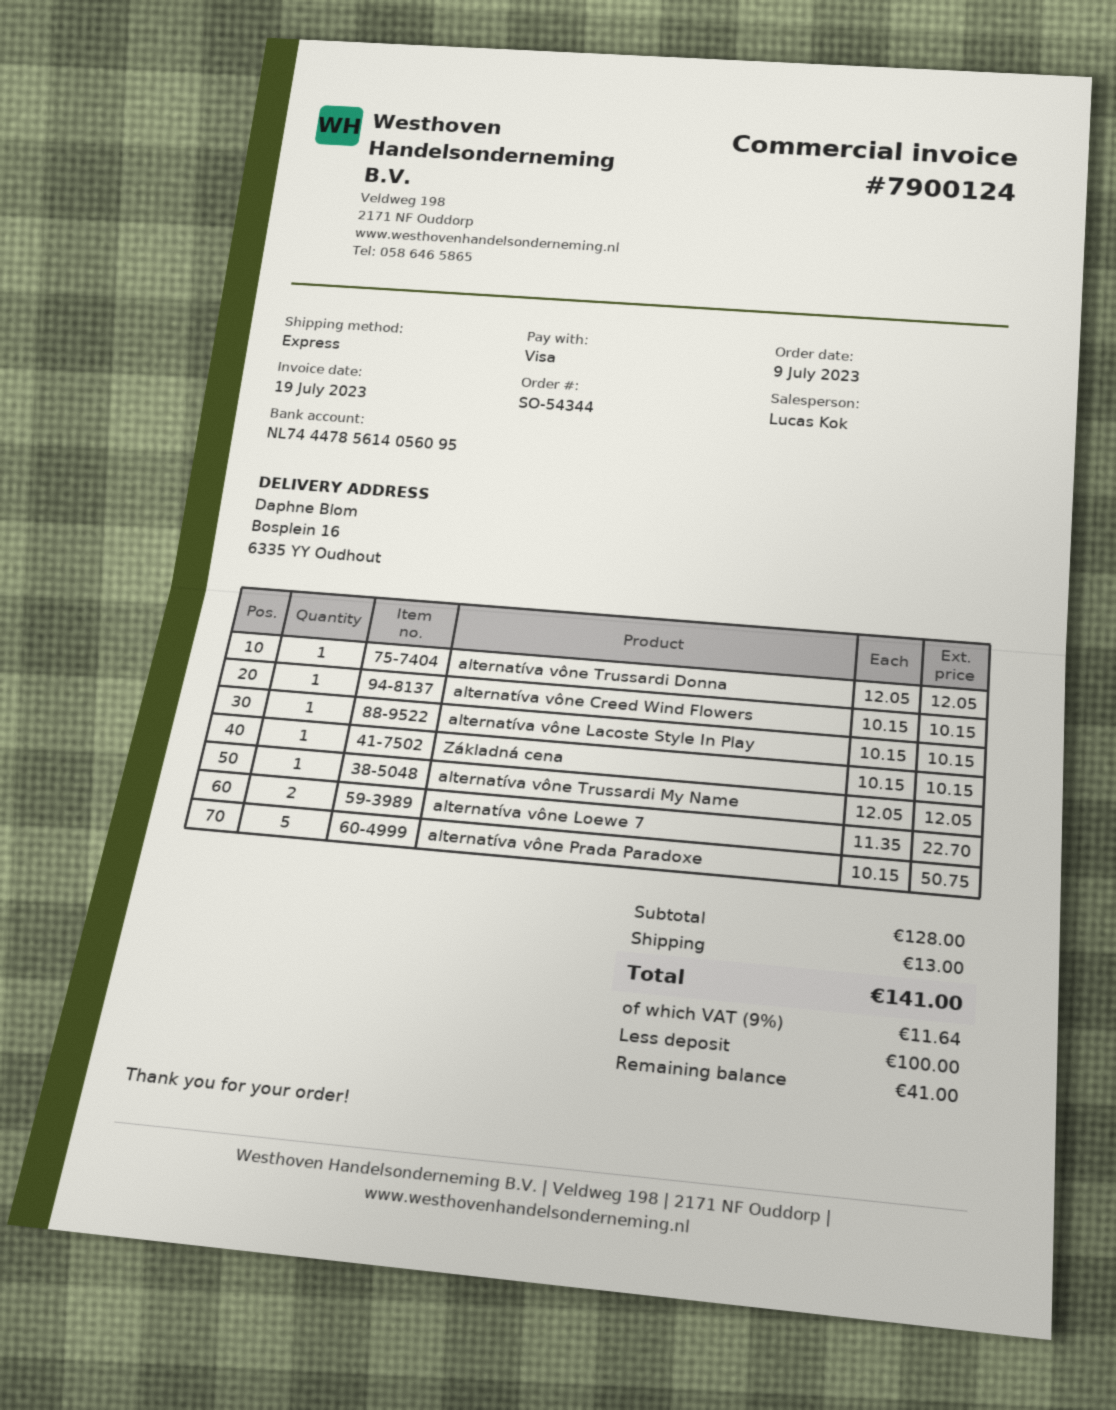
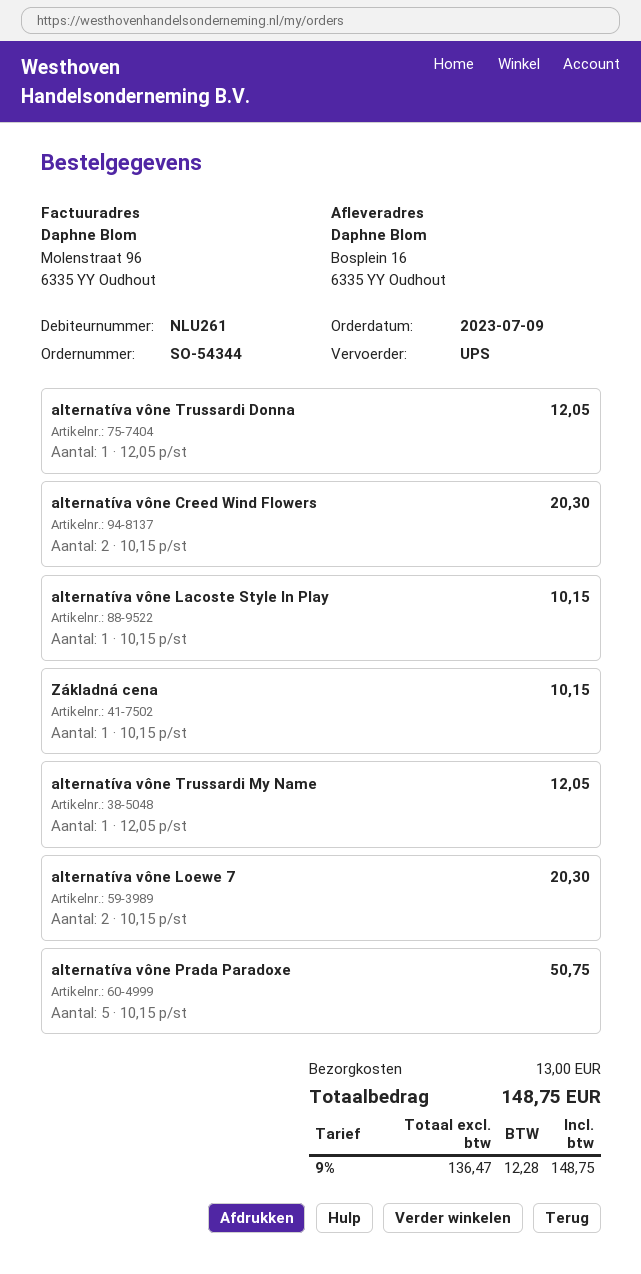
shipping method: express -> UPS
alternatíva vône Creed Wind Flowers: 1 x 10.15 = 10.15 -> 2 x 10.15 = 20.30
alternatíva vône Loewe 7: 2 x 11.35 = 22.70 -> 2 x 10.15 = 20.30
tax: 9% = 11.64 -> 9% = 12.28
total: 141.00 -> 148.75

